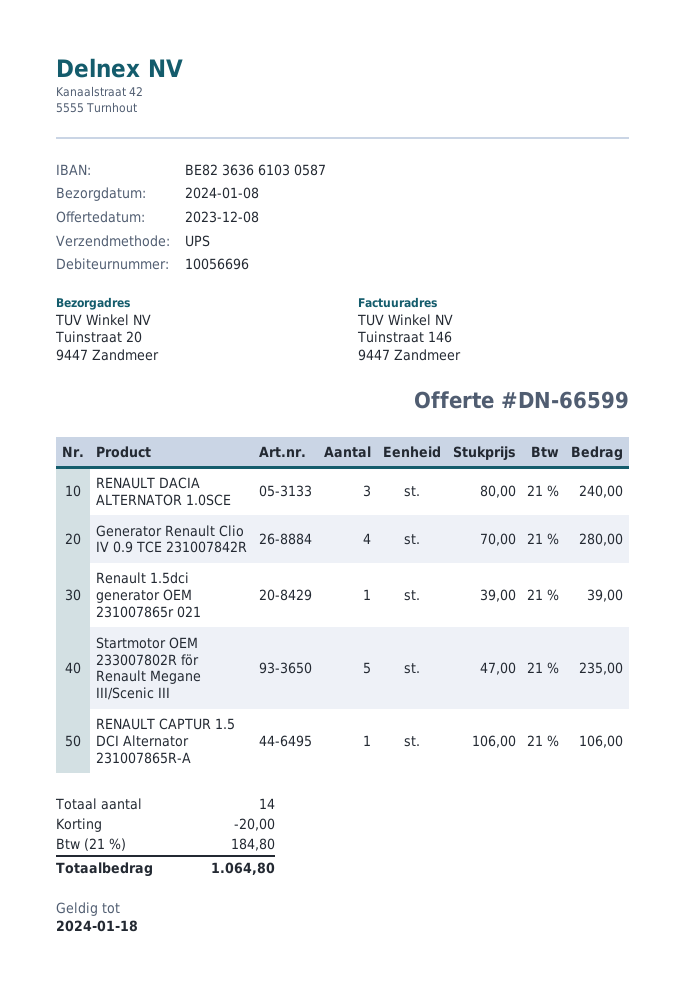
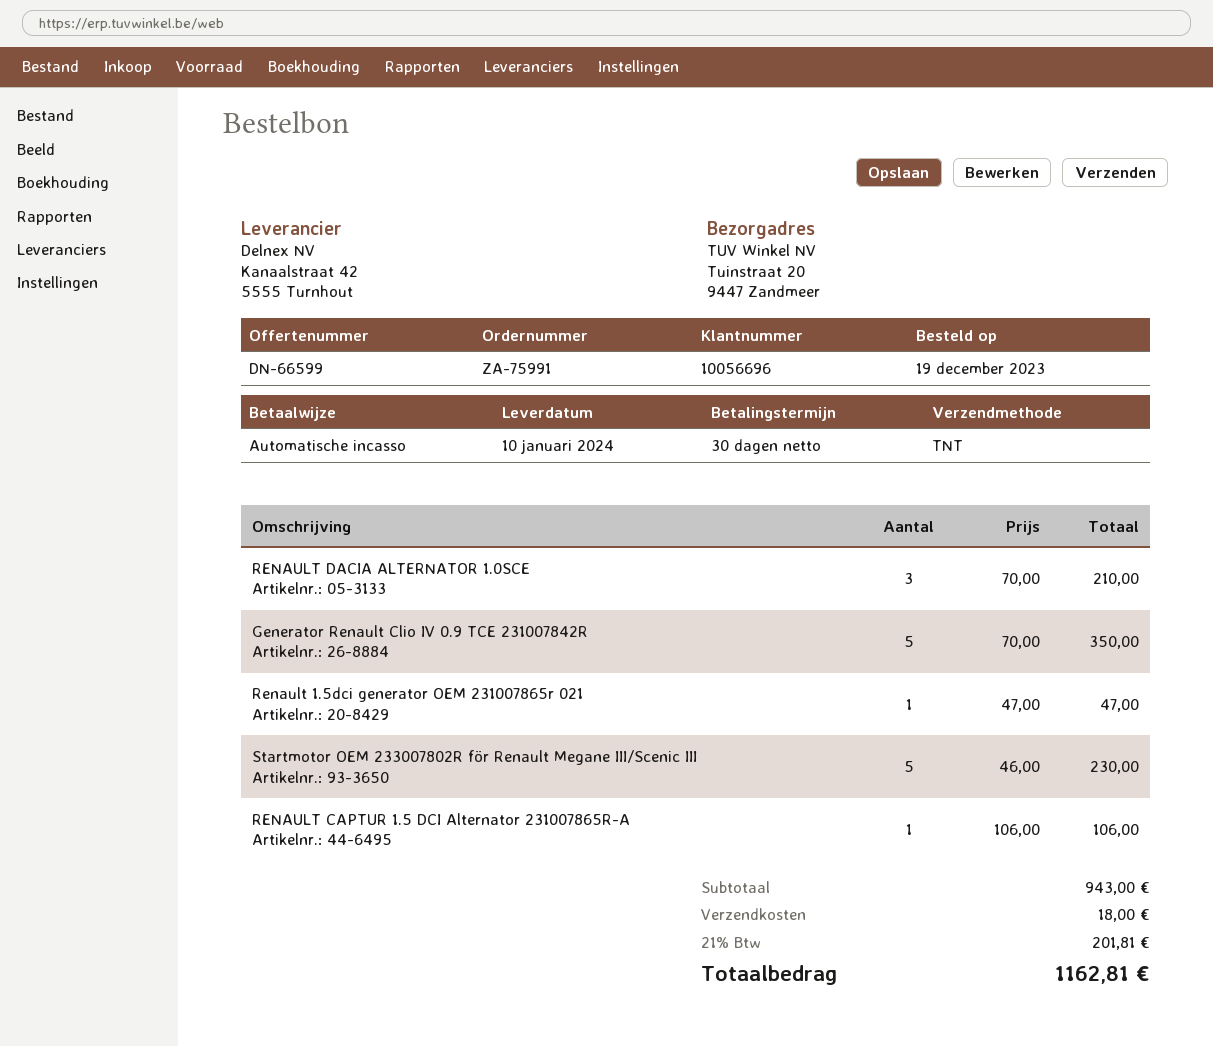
delivery date: 2024-01-08 -> 2024-01-10
shipping method: UPS -> TNT
RENAULT DACIA ALTERNATOR 1.0SCE: 3 x 80.00 = 240.00 -> 3 x 70.00 = 210.00
Generator Renault Clio IV 0.9 TCE 231007842R: 4 x 70.00 = 280.00 -> 5 x 70.00 = 350.00
Renault 1.5dci generator OEM 231007865r 021: 1 x 39.00 = 39.00 -> 1 x 47.00 = 47.00
Startmotor OEM 233007802R för Renault Megane III/Scenic III: 5 x 47.00 = 235.00 -> 5 x 46.00 = 230.00
discount: 20.00 -> none
shipping: none -> 18.00
tax: 21% = 184.80 -> 21% = 201.81
total: 1064.80 -> 1162.81

